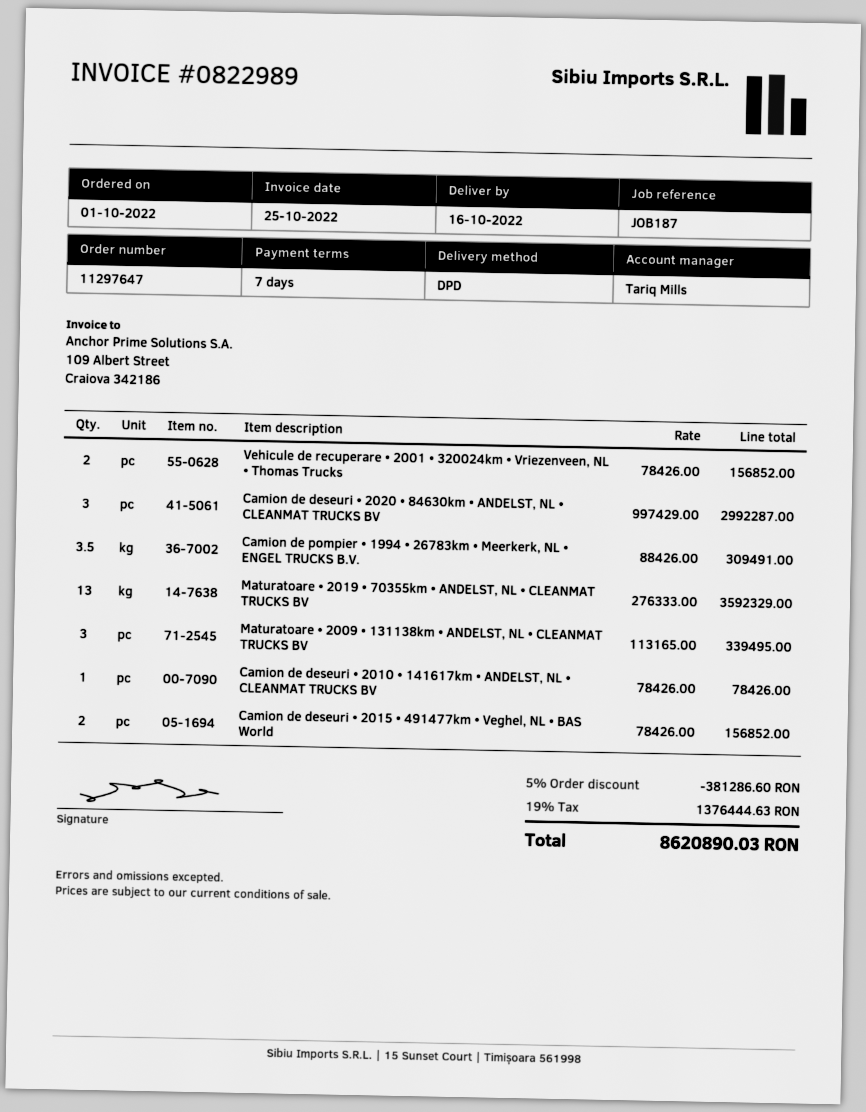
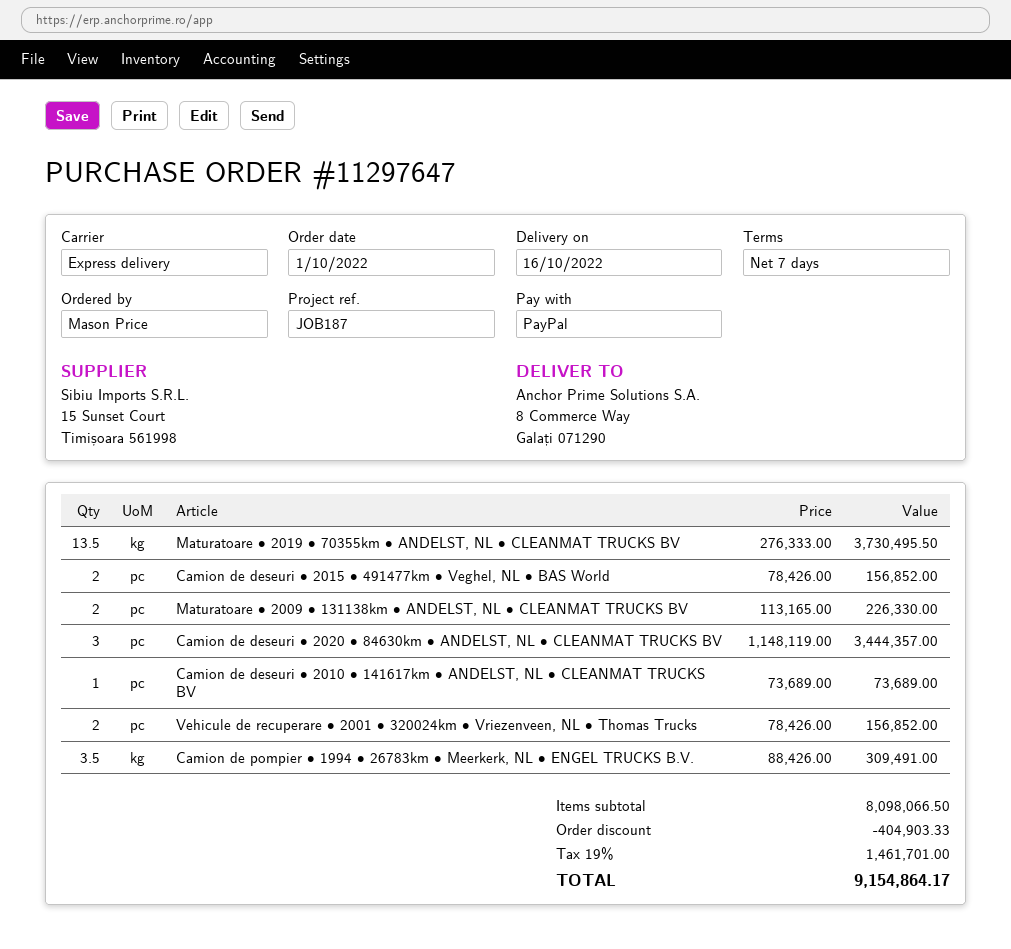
shipping method: DPD -> express
Camion de deseuri • 2020 • 84630km • ANDELST, NL • CLEANMAT TRUCKS BV: 3 x 997429.00 = 2992287.00 -> 3 x 1148119.00 = 3444357.00
Maturatoare • 2019 • 70355km • ANDELST, NL • CLEANMAT TRUCKS BV: 13 x 276333.00 = 3592329.00 -> 13.5 x 276333.00 = 3730495.50
Maturatoare • 2009 • 131138km • ANDELST, NL • CLEANMAT TRUCKS BV: 3 x 113165.00 = 339495.00 -> 2 x 113165.00 = 226330.00
Camion de deseuri • 2010 • 141617km • ANDELST, NL • CLEANMAT TRUCKS BV: 1 x 78426.00 = 78426.00 -> 1 x 73689.00 = 73689.00
discount: 381286.60 -> 404903.33
tax: 19% = 1376444.63 -> 19% = 1461701.00
total: 8620890.03 -> 9154864.17

